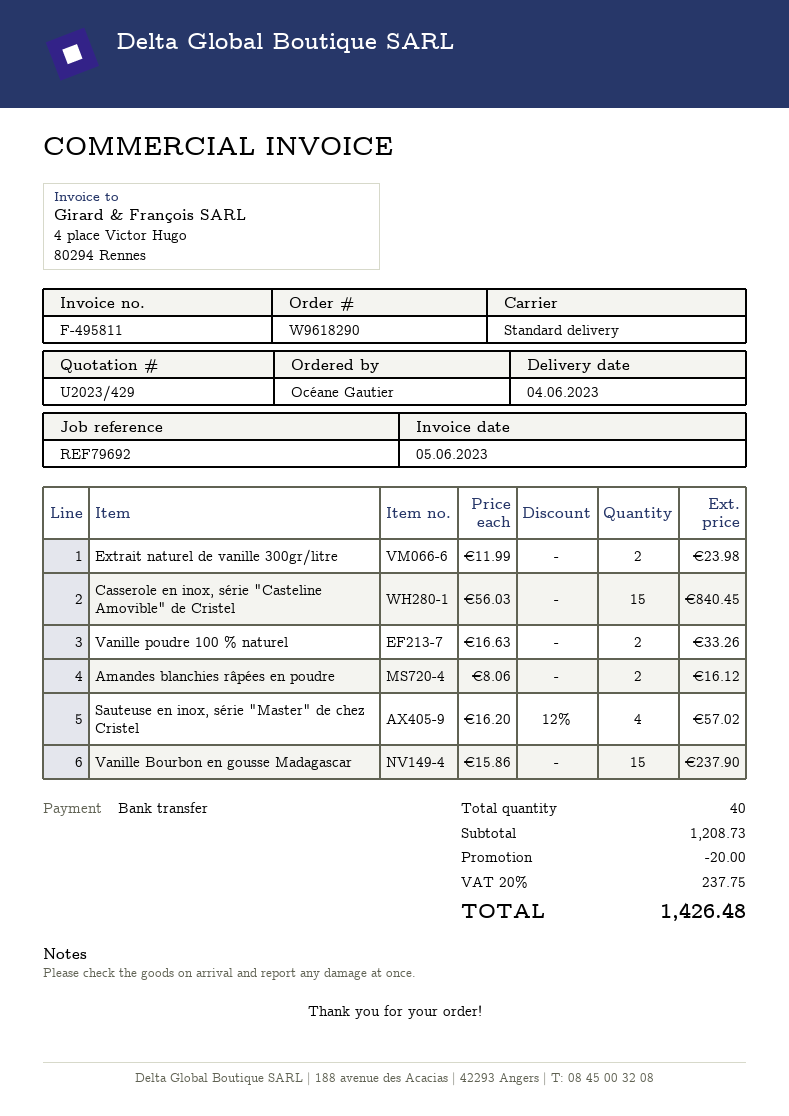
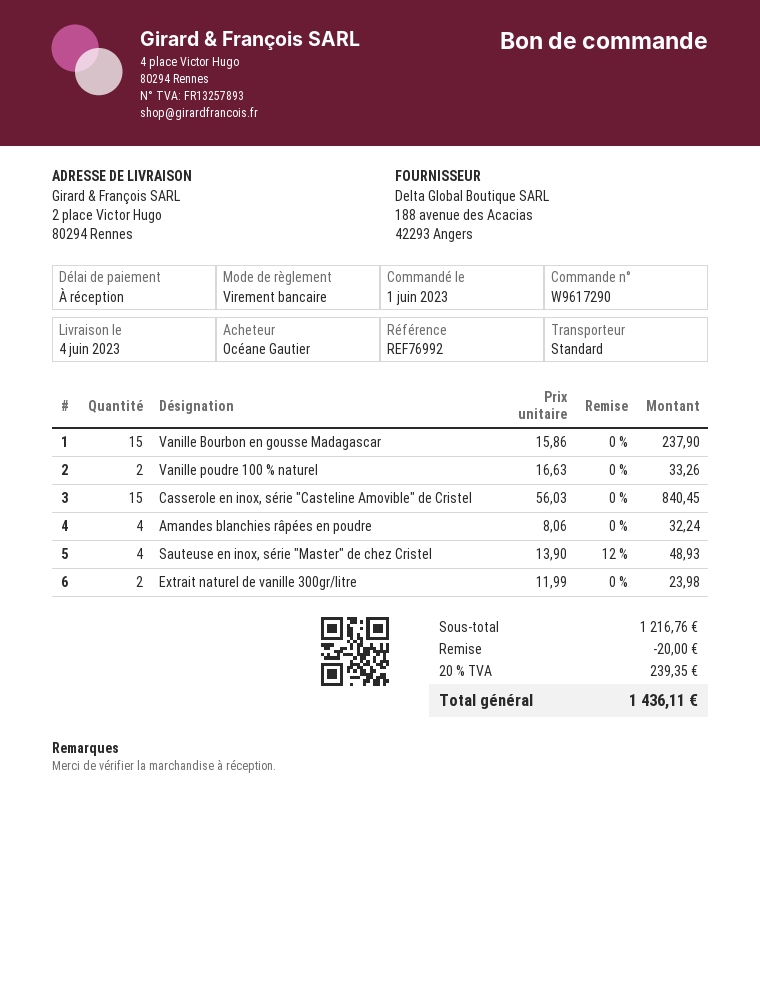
order number: W9618290 -> W9617290
reference: REF79692 -> REF76992
Amandes blanchies râpées en poudre: 2 x 8.06 = 16.12 -> 4 x 8.06 = 32.24
Sauteuse en inox, série "Master" de chez Cristel: 4 x 16.20 - 12% = 57.02 -> 4 x 13.90 - 12% = 48.93
subtotal: 1208.73 -> 1216.76
tax: 20% = 237.75 -> 20% = 239.35
total: 1426.48 -> 1436.11

